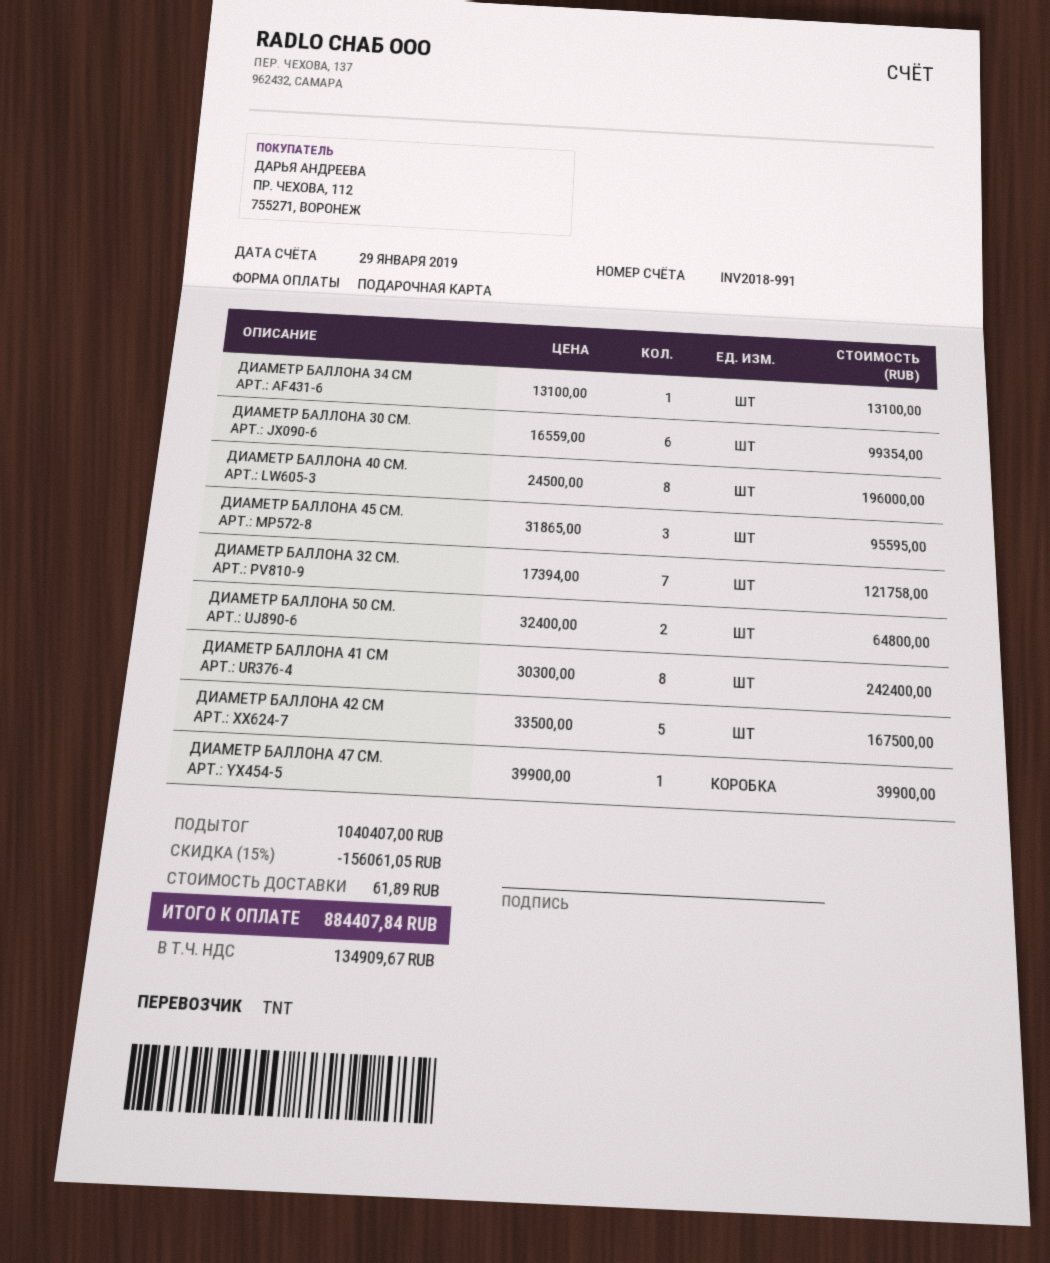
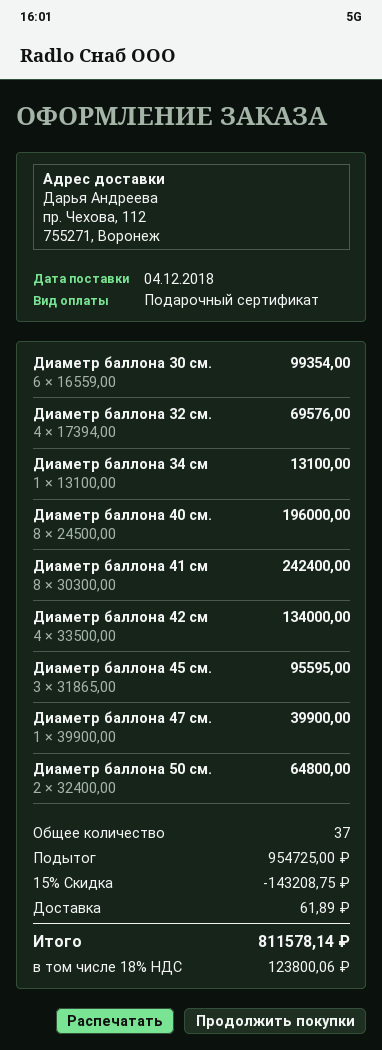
ДИАМЕТР БАЛЛОНА 32 СМ.: 7 x 17394.00 = 121758.00 -> 4 x 17394.00 = 69576.00
ДИАМЕТР БАЛЛОНА 42 СМ: 5 x 33500.00 = 167500.00 -> 4 x 33500.00 = 134000.00
subtotal: 1040407.00 -> 954725.00
discount: 15% = 156061.05 -> 15% = 143208.75
tax: 134909.67 -> 123800.06
total: 884407.84 -> 811578.14

